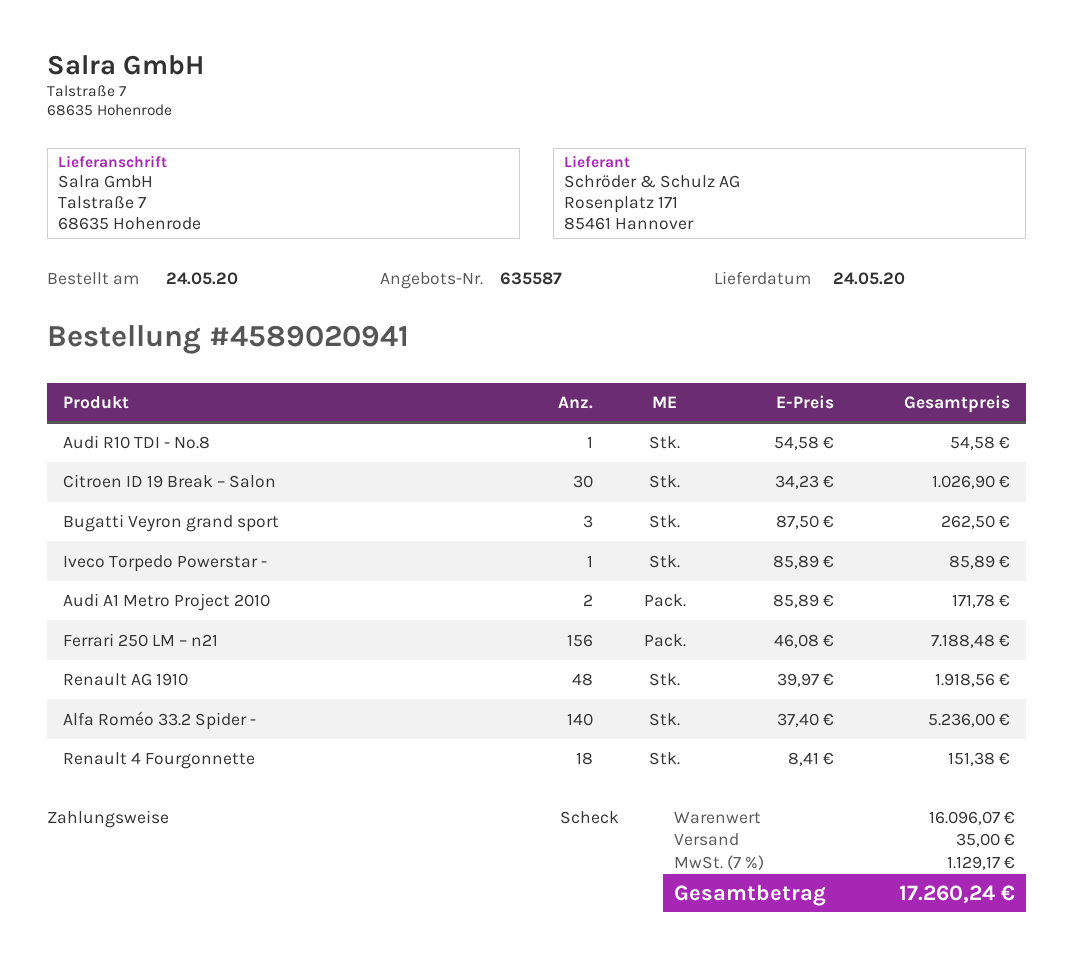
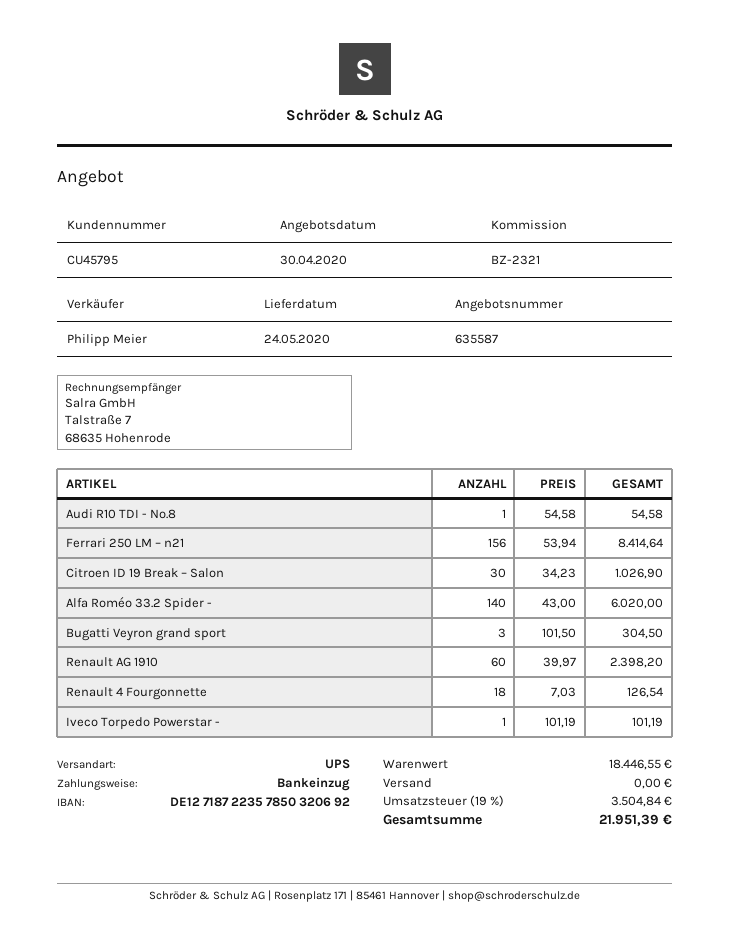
payment method: cheque -> direct debit
Bugatti Veyron grand sport: 3 x 87.50 = 262.50 -> 3 x 101.50 = 304.50
Iveco Torpedo Powerstar -: 1 x 85.89 = 85.89 -> 1 x 101.19 = 101.19
Audi A1 Metro Project 2010: 2 x 85.89 = 171.78 -> none
Ferrari 250 LM – n21: 156 x 46.08 = 7188.48 -> 156 x 53.94 = 8414.64
Renault AG 1910: 48 x 39.97 = 1918.56 -> 60 x 39.97 = 2398.20
Alfa Roméo 33.2 Spider -: 140 x 37.40 = 5236.00 -> 140 x 43.00 = 6020.00
Renault 4 Fourgonnette: 18 x 8.41 = 151.38 -> 18 x 7.03 = 126.54
subtotal: 16096.07 -> 18446.55
shipping: 35.00 -> 0.00
tax: 7% = 1129.17 -> 19% = 3504.84
total: 17260.24 -> 21951.39

